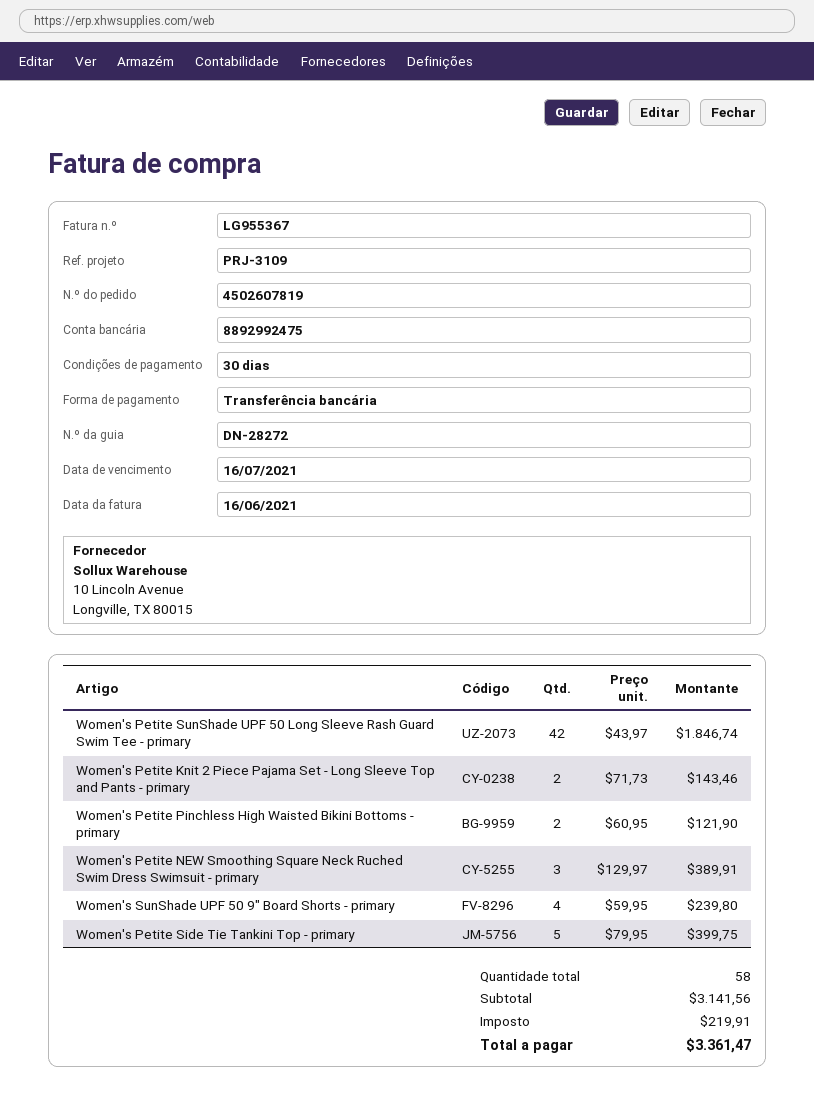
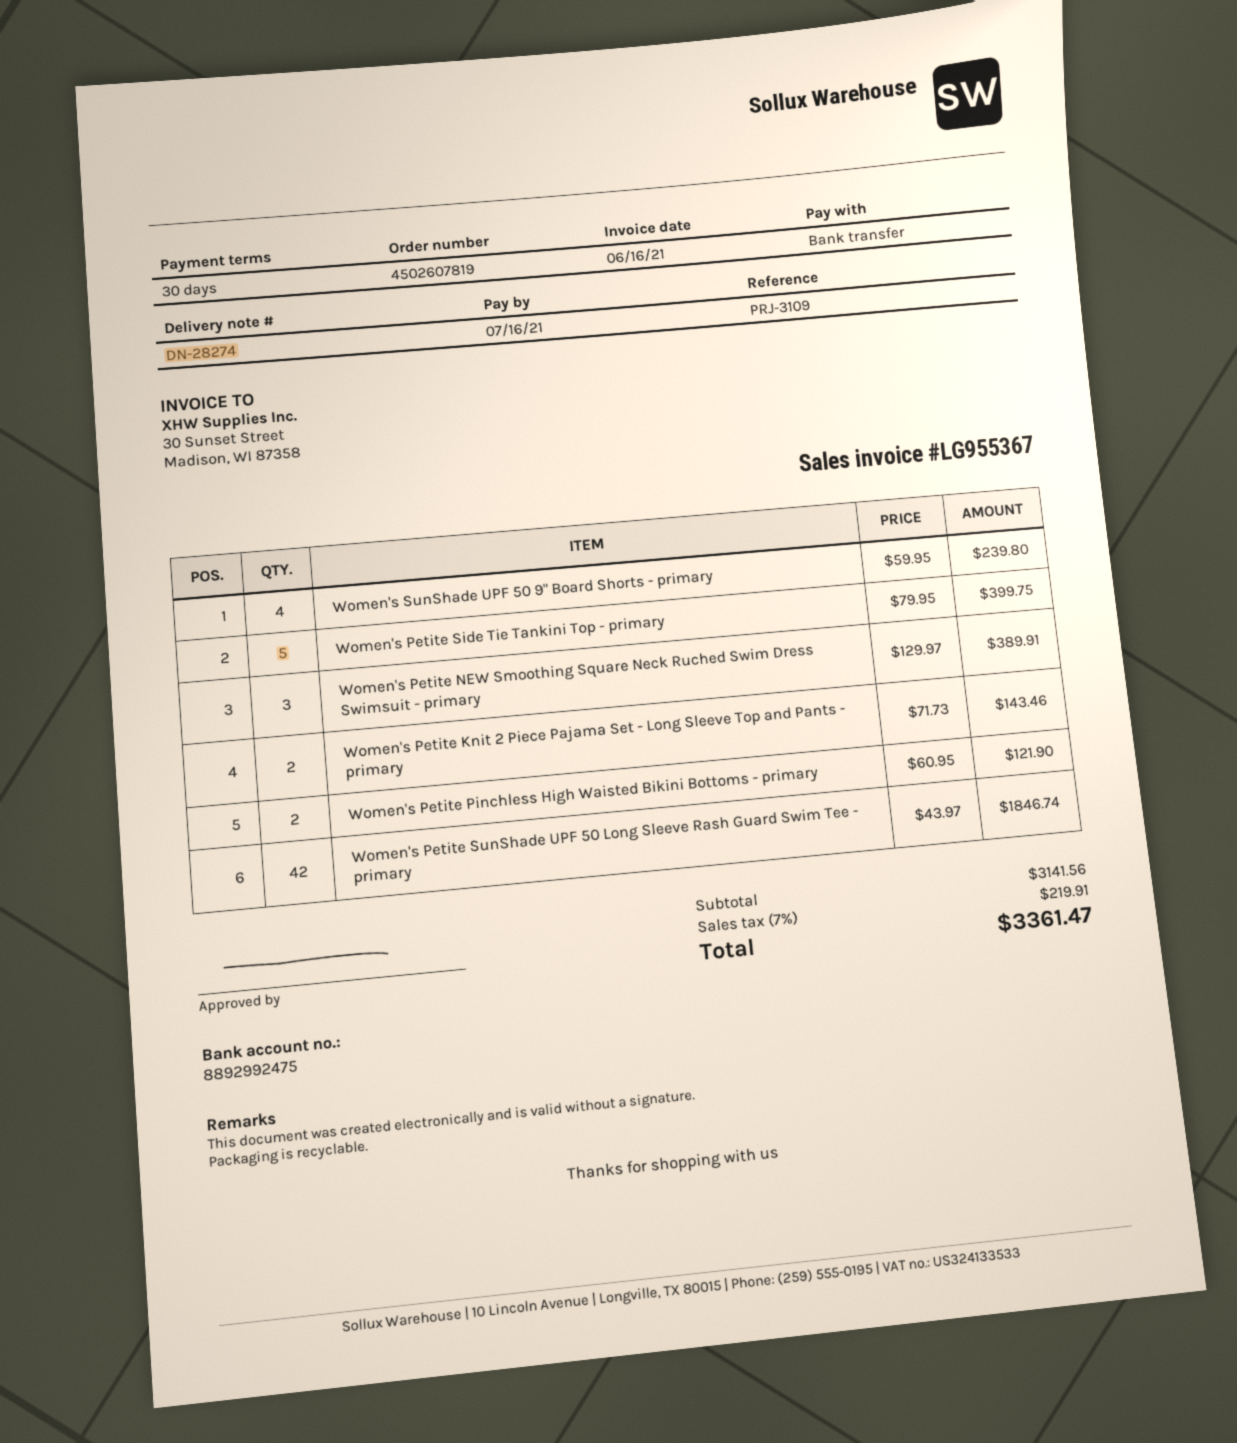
delivery note number: DN-28272 -> DN-28274

